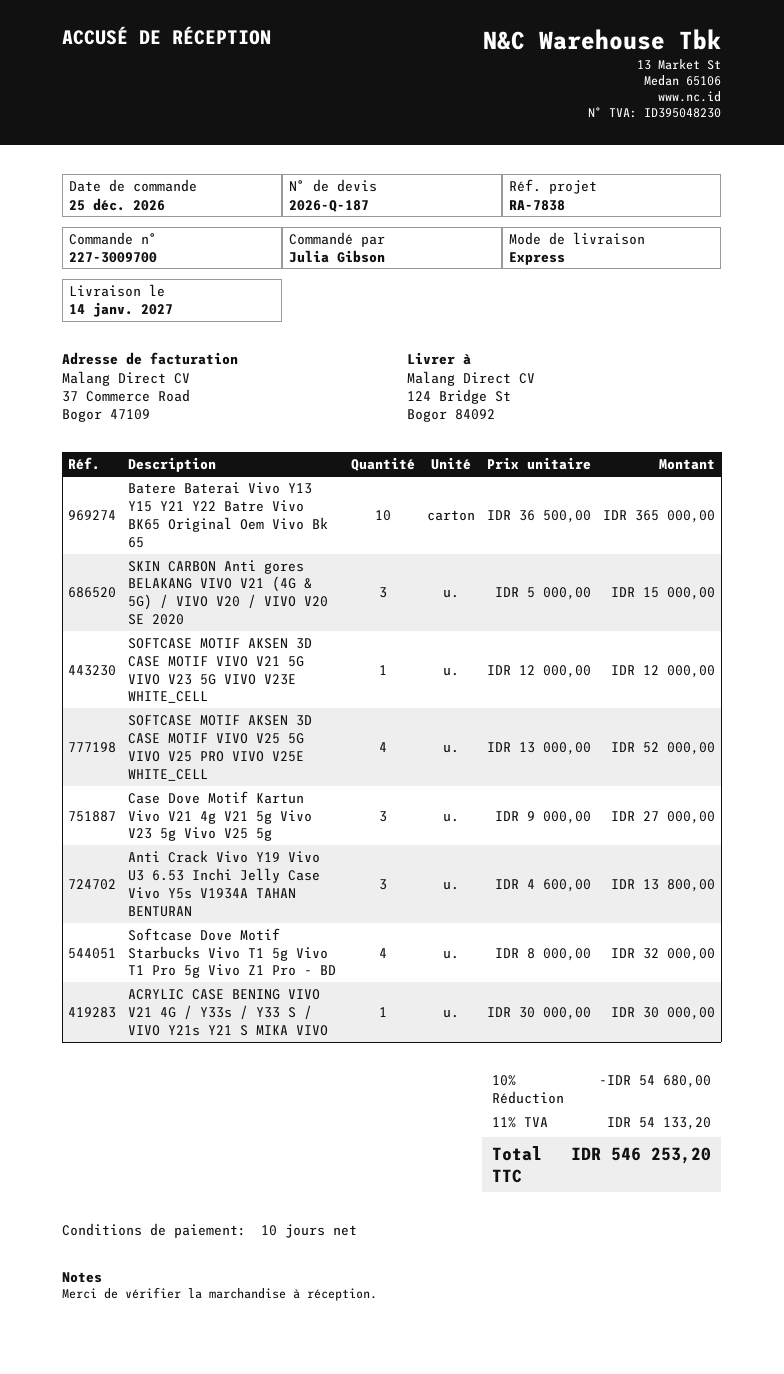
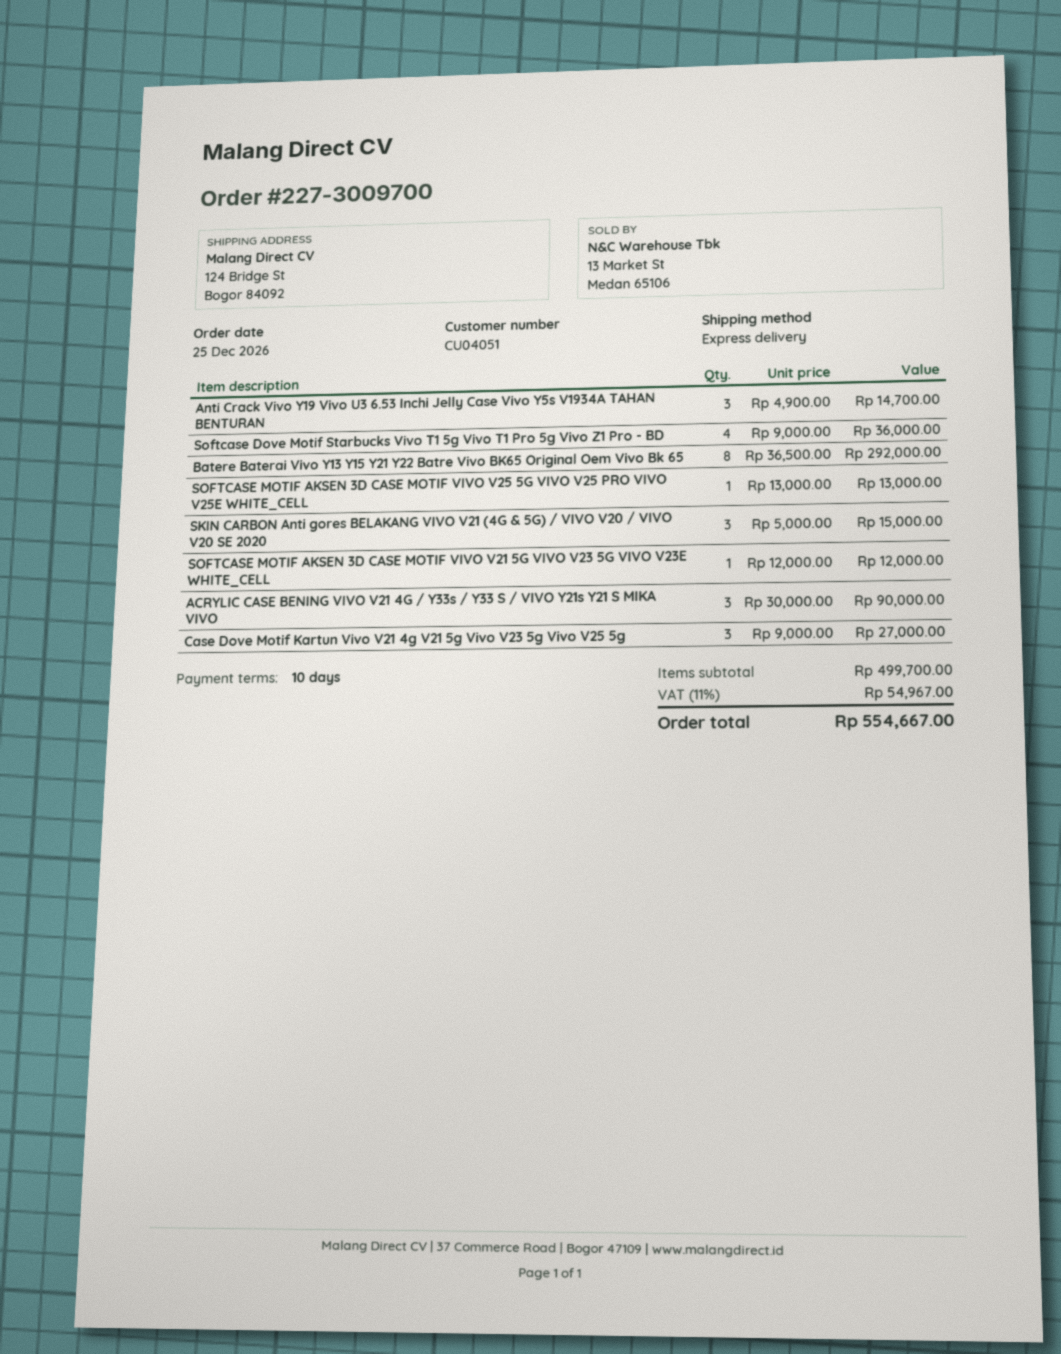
Batere Baterai Vivo Y13 Y15 Y21 Y22 Batre Vivo BK65 Original Oem Vivo Bk 65: 10 x 36500.00 = 365000.00 -> 8 x 36500.00 = 292000.00
SOFTCASE MOTIF AKSEN 3D CASE MOTIF VIVO V25 5G VIVO V25 PRO VIVO V25E WHITE_CELL: 4 x 13000.00 = 52000.00 -> 1 x 13000.00 = 13000.00
Anti Crack Vivo Y19 Vivo U3 6.53 Inchi Jelly Case Vivo Y5s V1934A TAHAN BENTURAN: 3 x 4600.00 = 13800.00 -> 3 x 4900.00 = 14700.00
Softcase Dove Motif Starbucks Vivo T1 5g Vivo T1 Pro 5g Vivo Z1 Pro - BD: 4 x 8000.00 = 32000.00 -> 4 x 9000.00 = 36000.00
ACRYLIC CASE BENING VIVO V21 4G / Y33s / Y33 S / VIVO Y21s Y21 S MIKA VIVO: 1 x 30000.00 = 30000.00 -> 3 x 30000.00 = 90000.00
discount: 10% = 54680.00 -> none
tax: 11% = 54133.20 -> 11% = 54967.00
total: 546253.20 -> 554667.00

